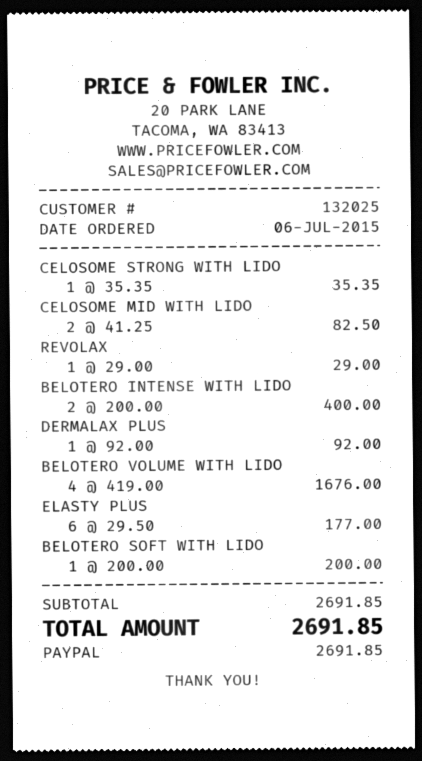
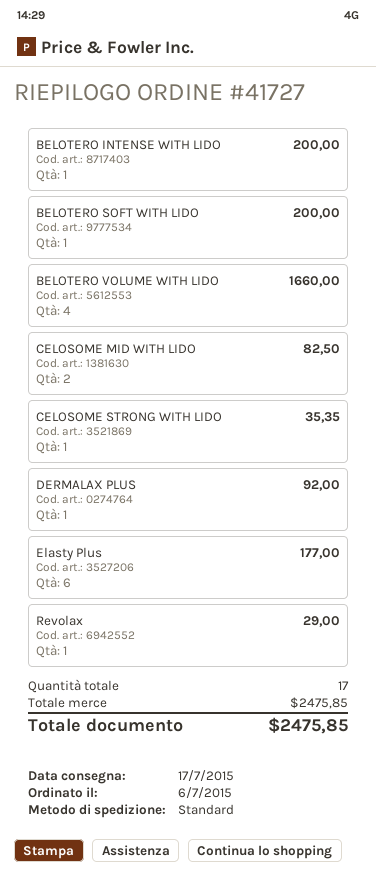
BELOTERO INTENSE WITH LIDO: 2 for 400.00 -> 1 for 200.00
BELOTERO VOLUME WITH LIDO: 4 for 1676.00 -> 4 for 1660.00
subtotal: 2691.85 -> 2475.85
total: 2691.85 -> 2475.85

